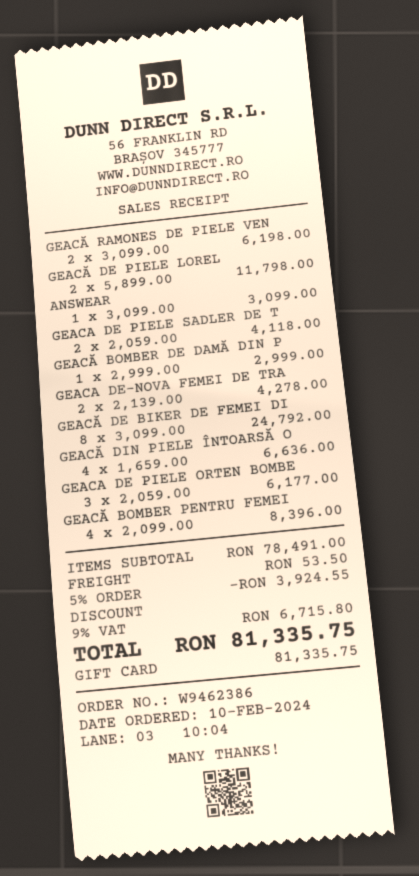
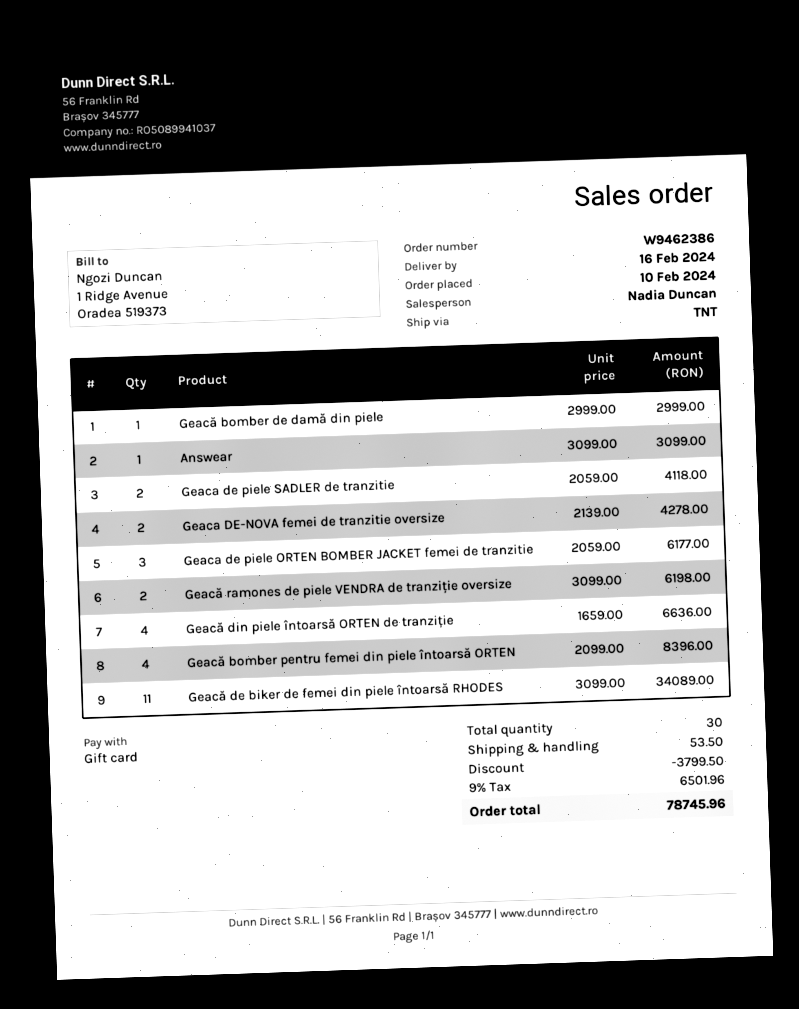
GEACĂ DE PIELE LOREL: 2 x 5899.00 = 11798.00 -> none
GEACĂ DE BIKER DE FEMEI DI: 8 x 3099.00 = 24792.00 -> 11 x 3099.00 = 34089.00
discount: 3924.55 -> 3799.50
tax: 9% = 6715.80 -> 9% = 6501.96
total: 81335.75 -> 78745.96

